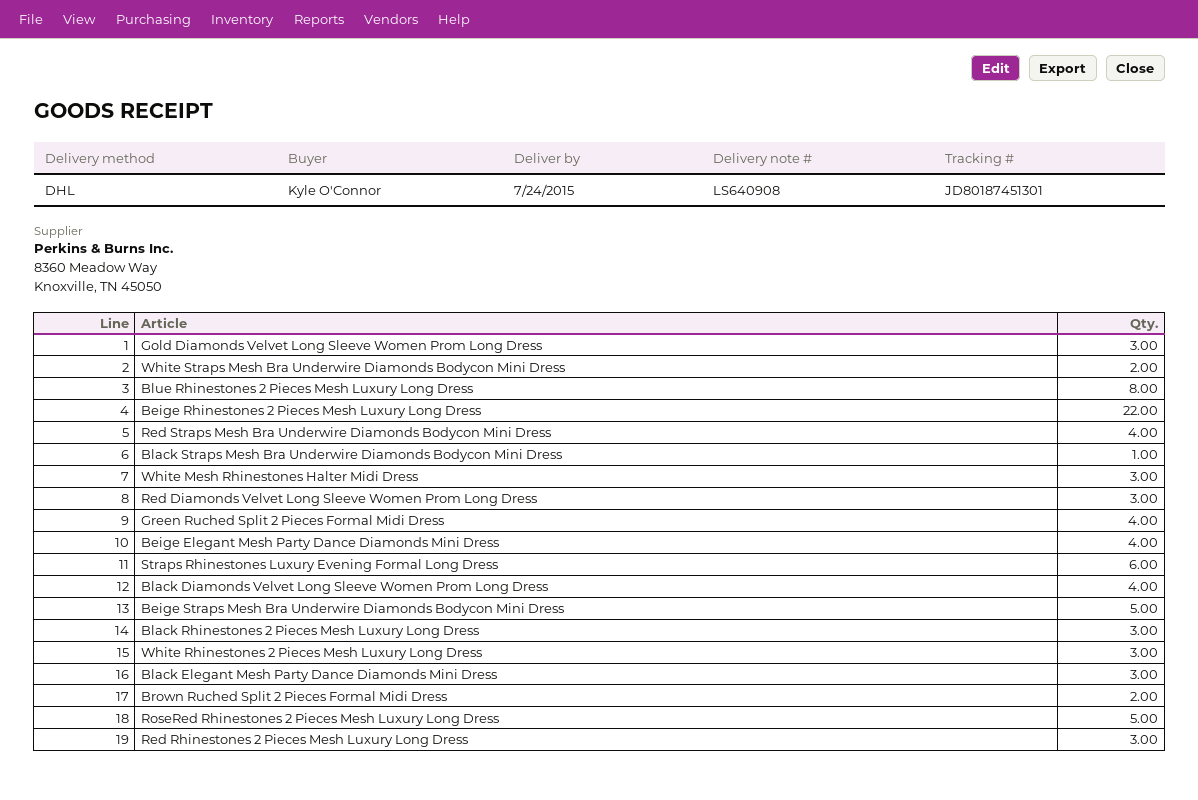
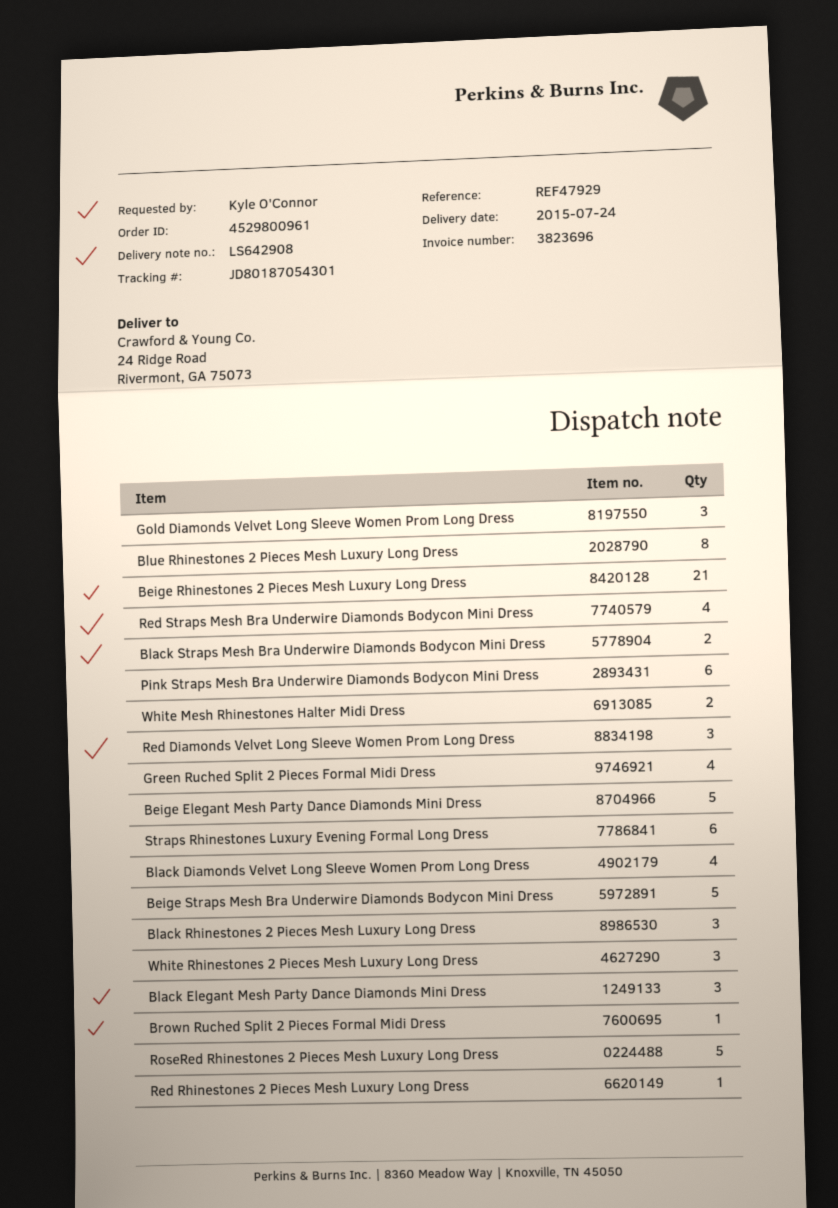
delivery note number: LS640908 -> LS642908
tracking number: JD80187451301 -> JD80187054301
White Straps Mesh Bra Underwire Diamonds Bodycon Mini Dress: 2 -> none
Beige Rhinestones 2 Pieces Mesh Luxury Long Dress: 22 -> 21
Black Straps Mesh Bra Underwire Diamonds Bodycon Mini Dress: 1 -> 2
White Mesh Rhinestones Halter Midi Dress: 3 -> 2
Beige Elegant Mesh Party Dance Diamonds Mini Dress: 4 -> 5
Brown Ruched Split 2 Pieces Formal Midi Dress: 2 -> 1
Red Rhinestones 2 Pieces Mesh Luxury Long Dress: 3 -> 1
Pink Straps Mesh Bra Underwire Diamonds Bodycon Mini Dress: none -> 6

